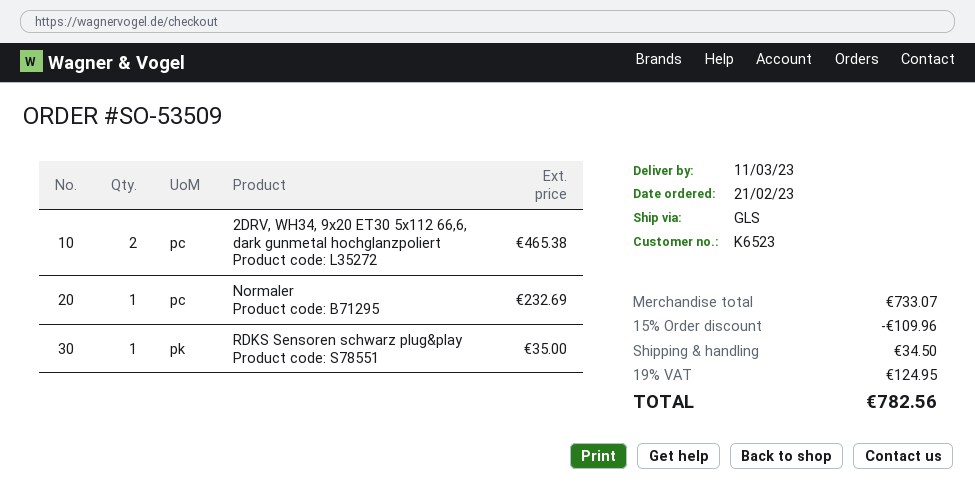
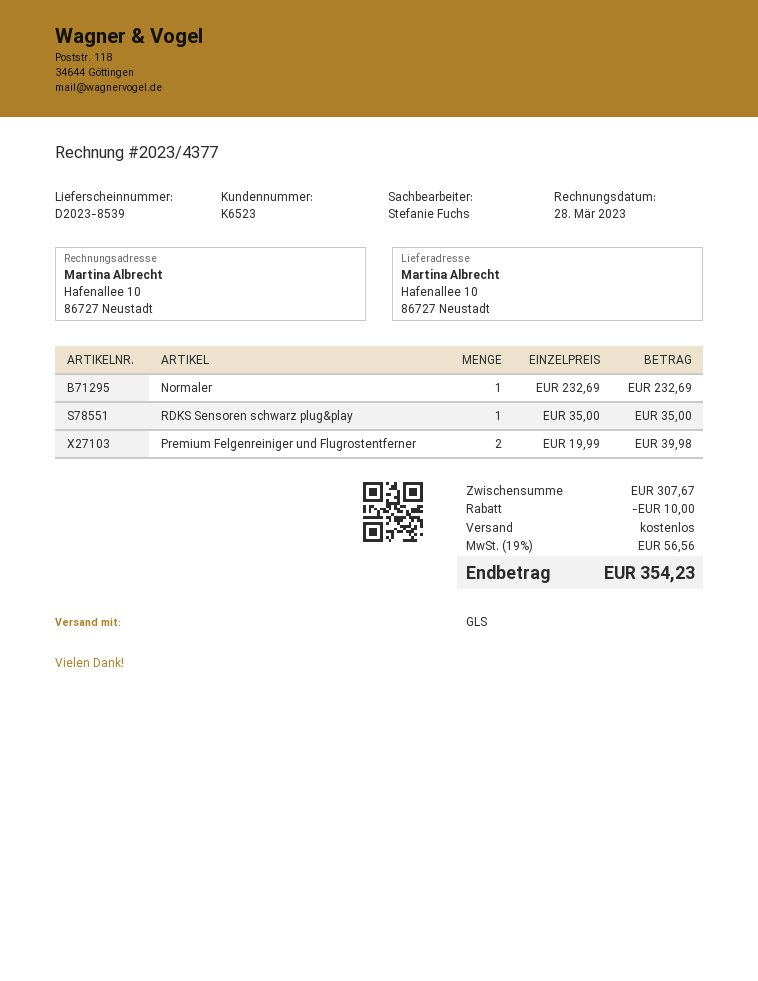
2DRV, WH34, 9x20 ET30 5x112 66,6, dark gunmetal hochglanzpoliert: 2 for 465.38 -> none
Premium Felgenreiniger und Flugrostentferner: none -> 2 for 39.98
subtotal: 733.07 -> 307.67
discount: 109.96 -> 10.00
shipping: 34.50 -> 0.00
tax: 19% = 124.95 -> 19% = 56.56
total: 782.56 -> 354.23

